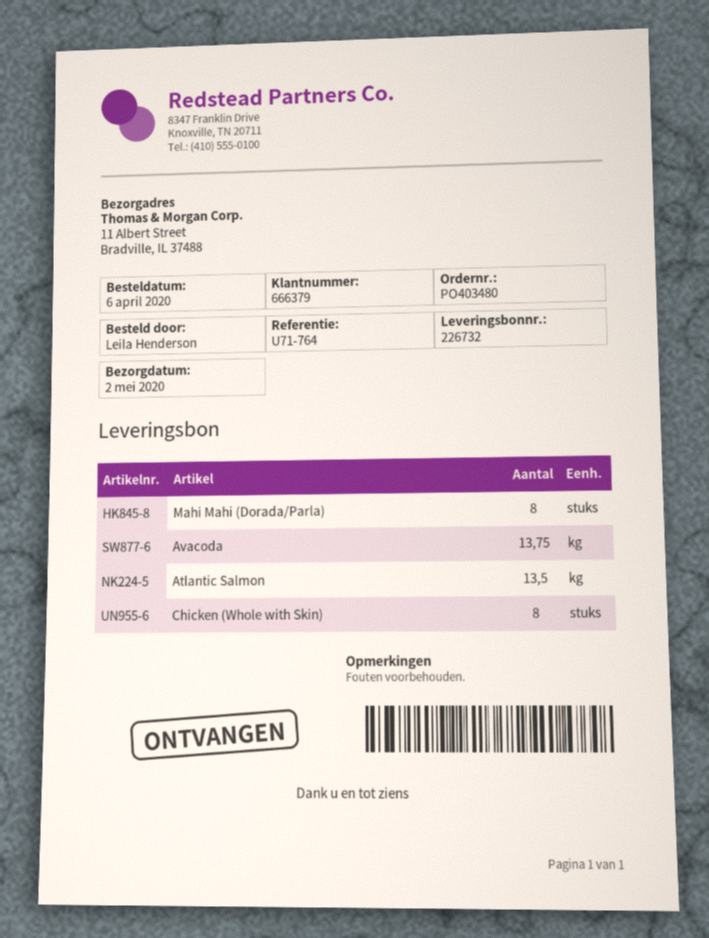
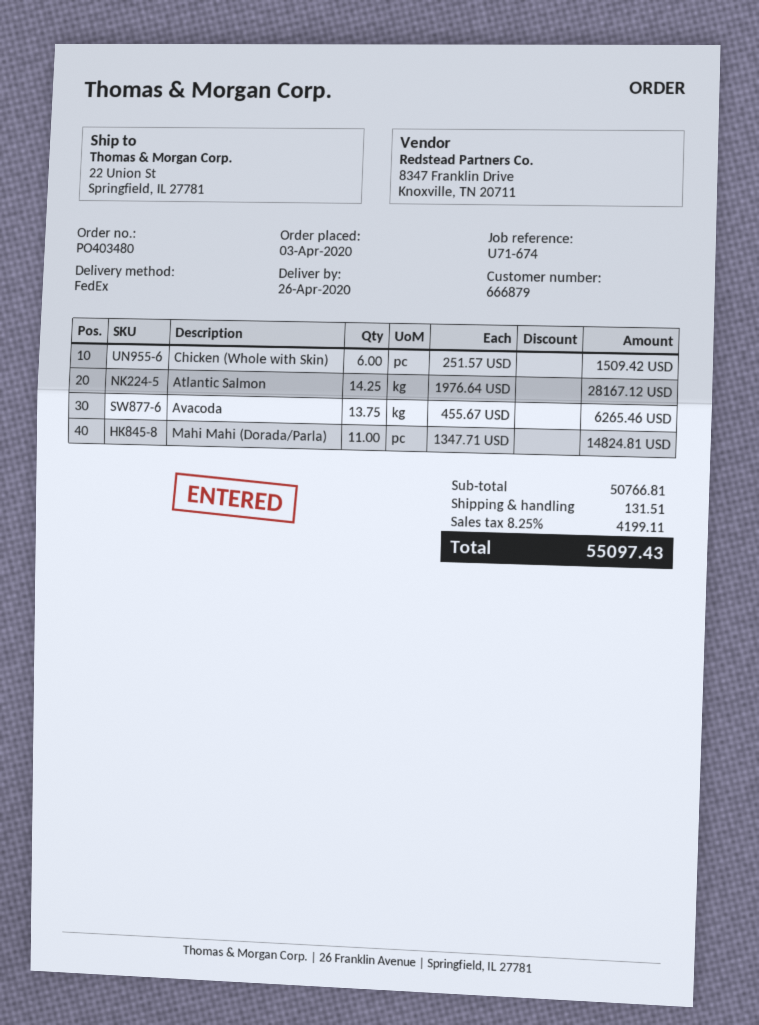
order date: 2020-04-06 -> 2020-04-03
delivery date: 2020-05-02 -> 2020-04-26
customer number: 666379 -> 666879
reference: U71-764 -> U71-674
ship to: 11 Albert Street, Bradville, IL 37488 -> 22 Union St, Springfield, IL 27781
Mahi Mahi (Dorada/Parla): 8 -> 11
Atlantic Salmon: 13.5 -> 14.25
Chicken (Whole with Skin): 8 -> 6

